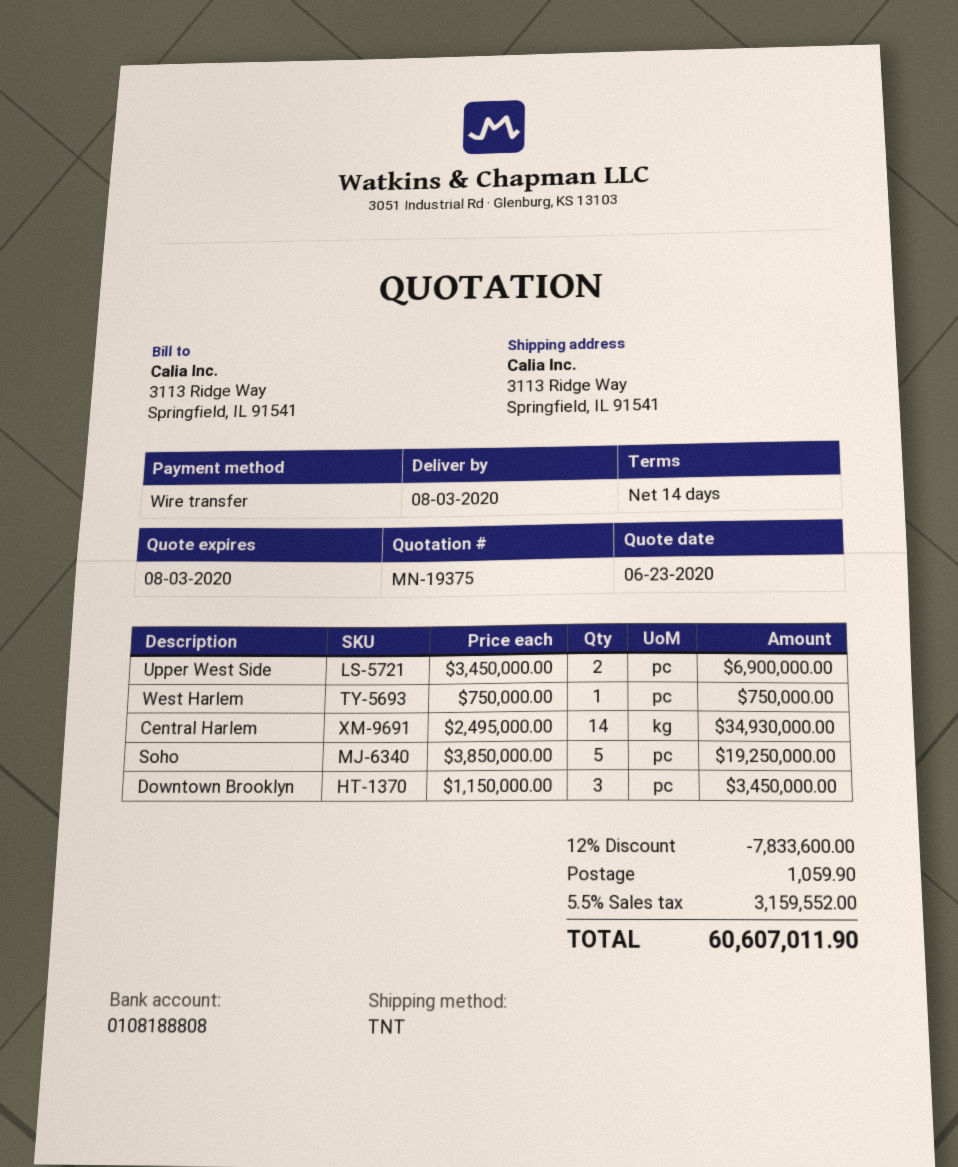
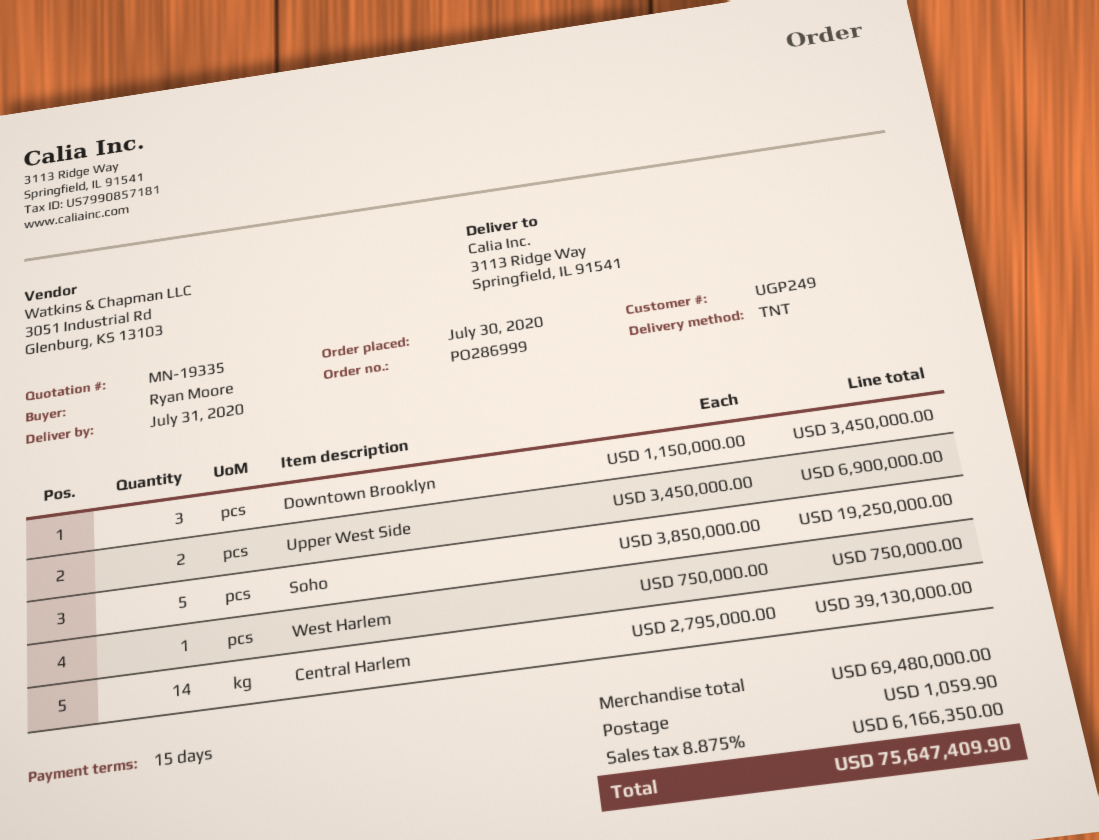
quote number: MN-19375 -> MN-19335
delivery date: 2020-08-03 -> 2020-07-31
payment terms: 14 days -> 15 days
Central Harlem: 14 x 2495000.00 = 34930000.00 -> 14 x 2795000.00 = 39130000.00
discount: 12% = 7833600.00 -> none
tax: 5.5% = 3159552.00 -> 8.875% = 6166350.00
total: 60607011.90 -> 75647409.90

